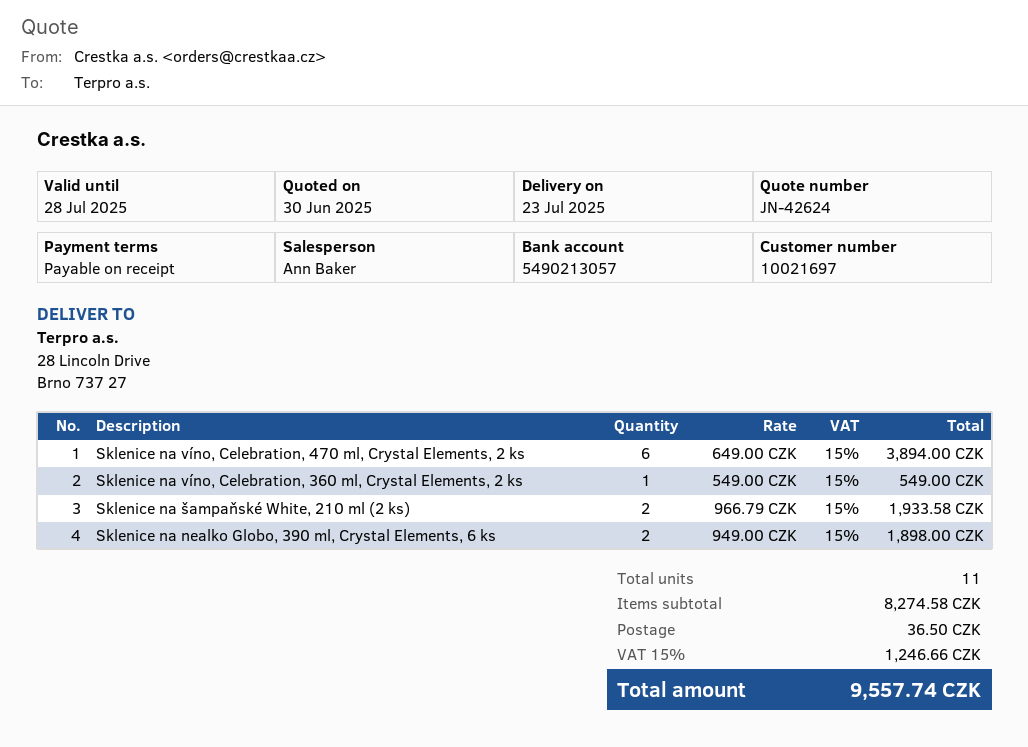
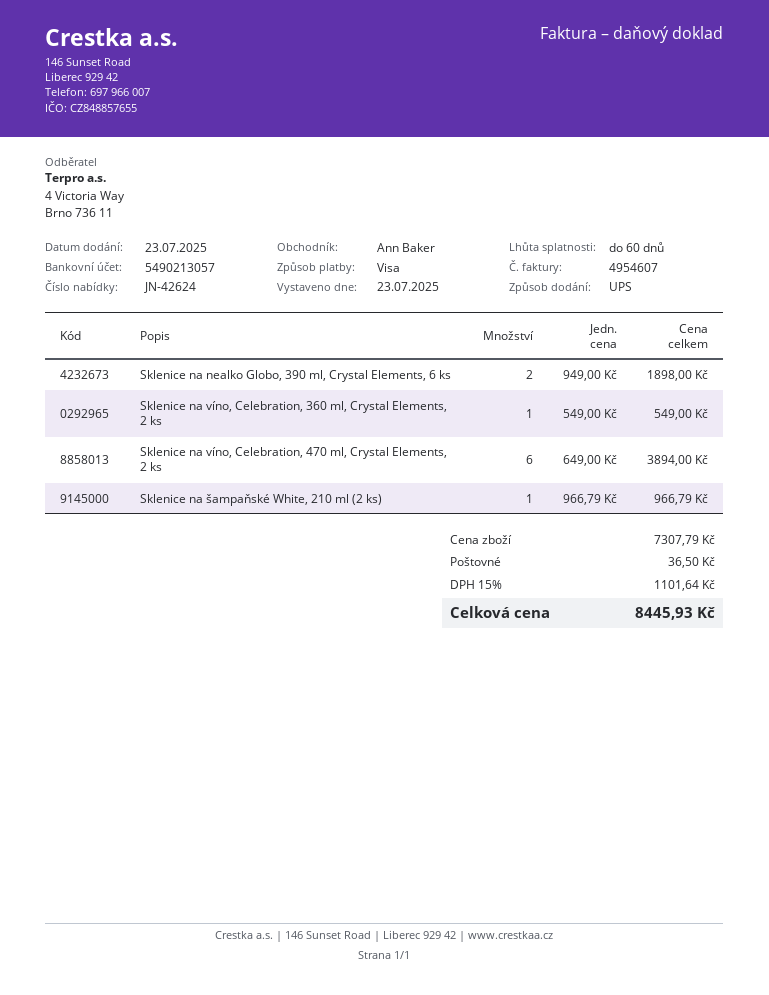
payment terms: on receipt -> 60 days
Sklenice na šampaňské White, 210 ml (2 ks): 2 x 966.79 = 1933.58 -> 1 x 966.79 = 966.79
subtotal: 8274.58 -> 7307.79
tax: 15% = 1246.66 -> 15% = 1101.64
total: 9557.74 -> 8445.93

